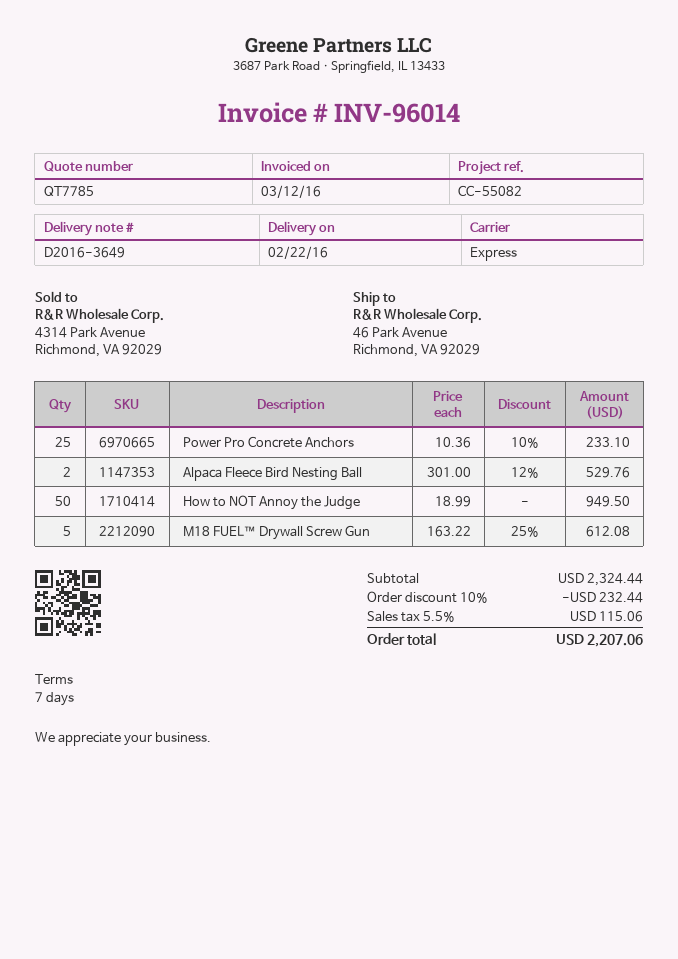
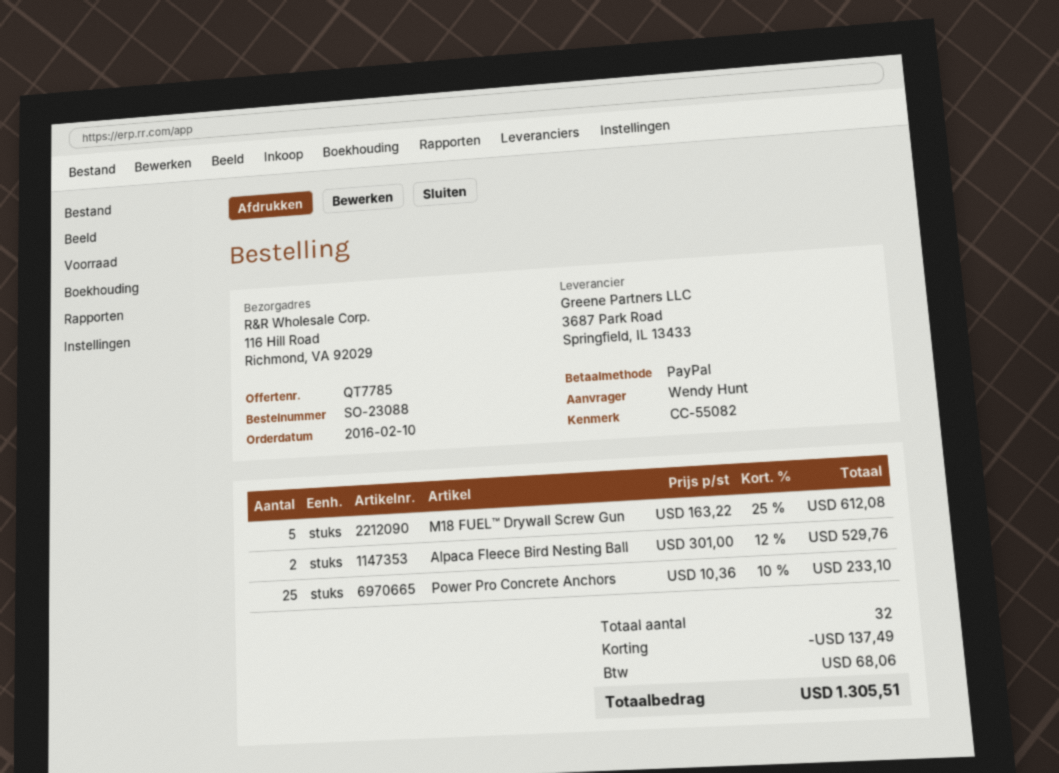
ship to: 46 Park Avenue, Richmond, VA 92029 -> 116 Hill Road, Richmond, VA 92029
How to NOT Annoy the Judge: 50 x 18.99 = 949.50 -> none
discount: 232.44 -> 137.49
tax: 115.06 -> 68.06
total: 2207.06 -> 1305.51

